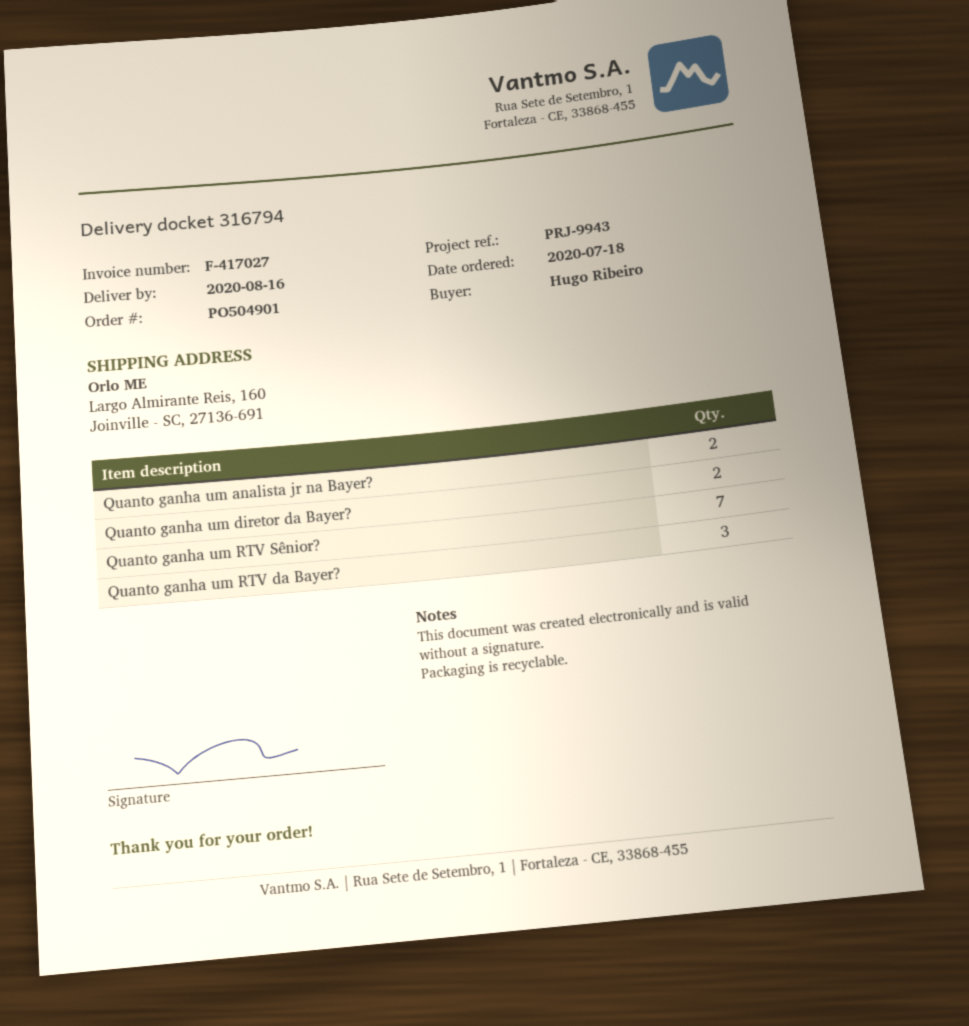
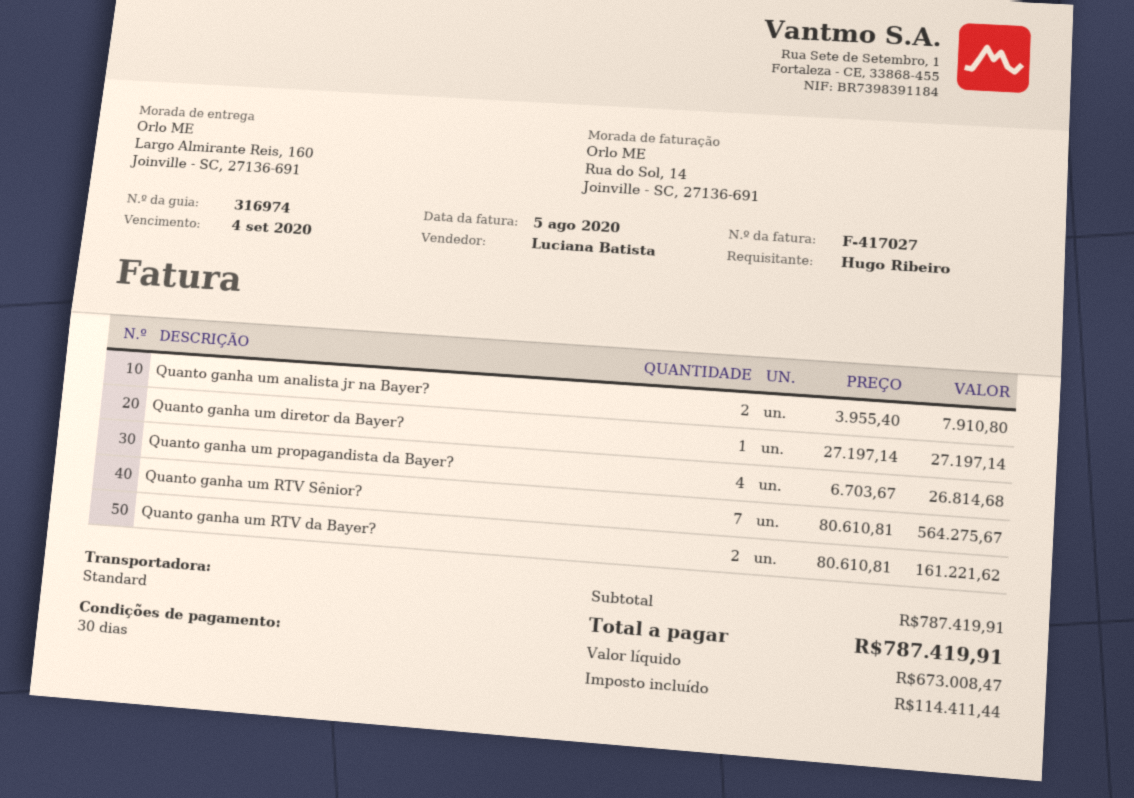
delivery note number: 316794 -> 316974
Quanto ganha um diretor da Bayer?: 2 -> 1
Quanto ganha um RTV da Bayer?: 3 -> 2
Quanto ganha um propagandista da Bayer?: none -> 4

